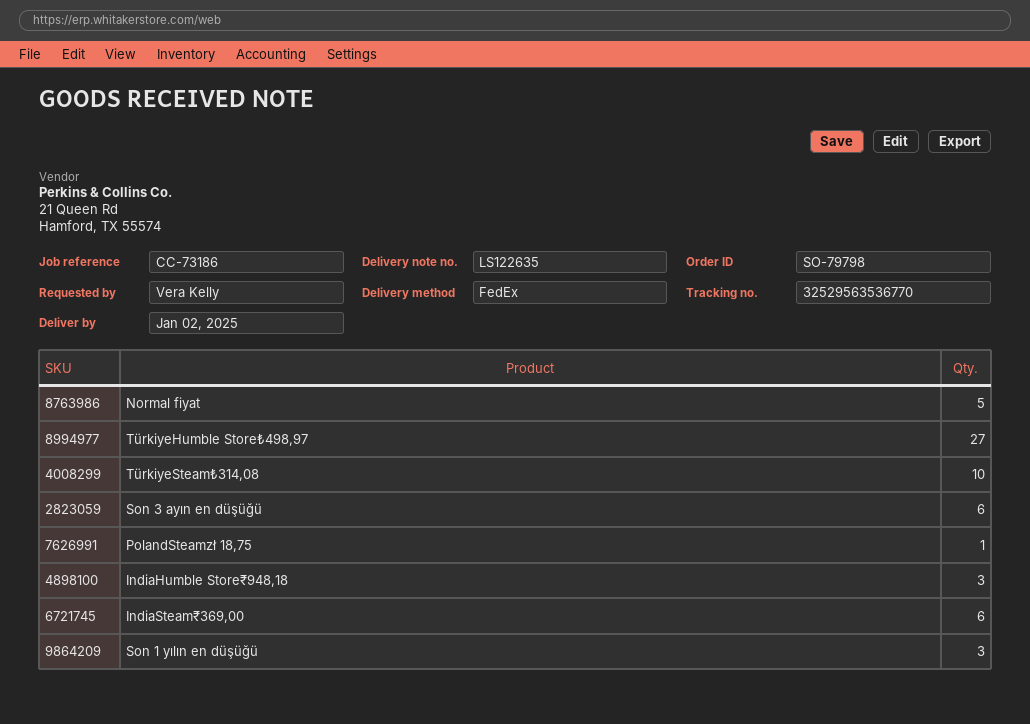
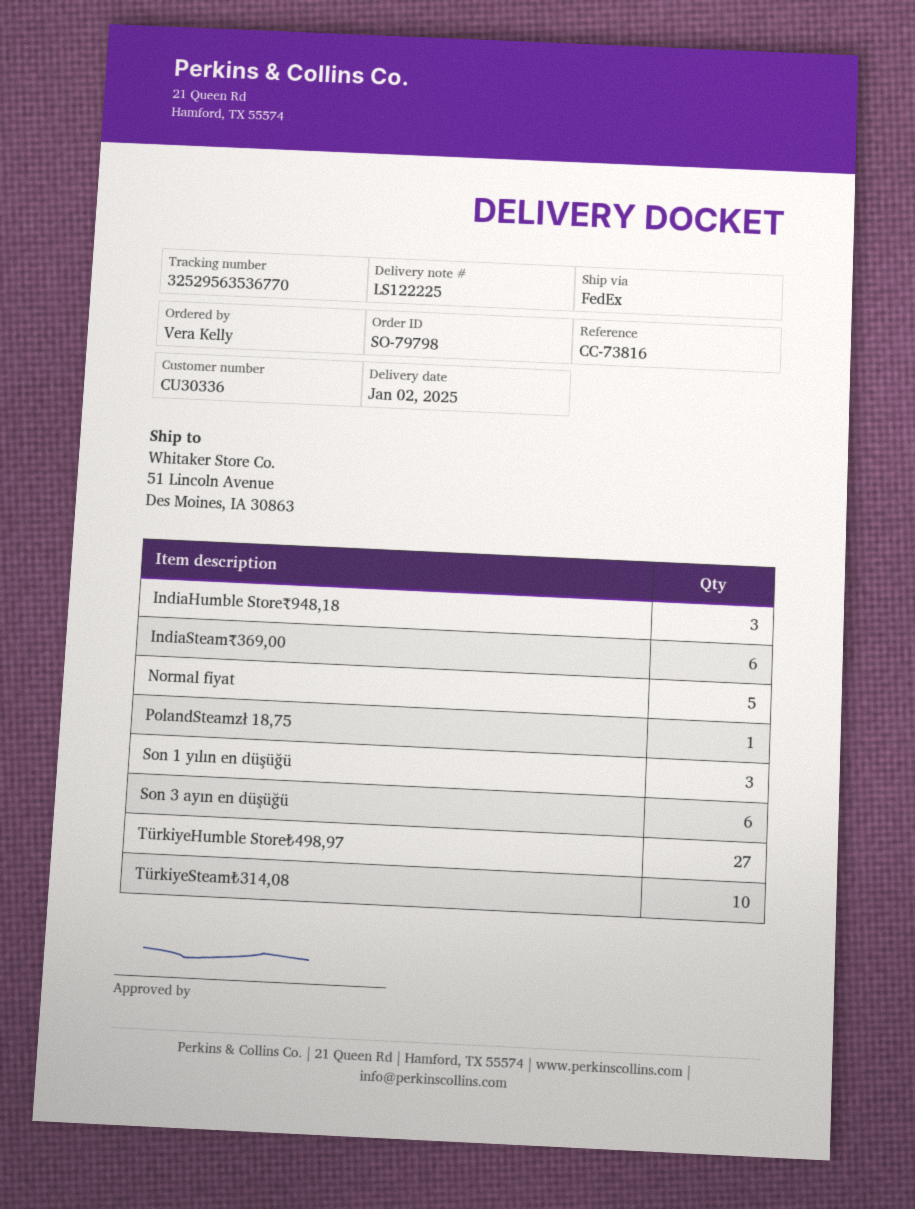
delivery note number: LS122635 -> LS122225
reference: CC-73186 -> CC-73816

